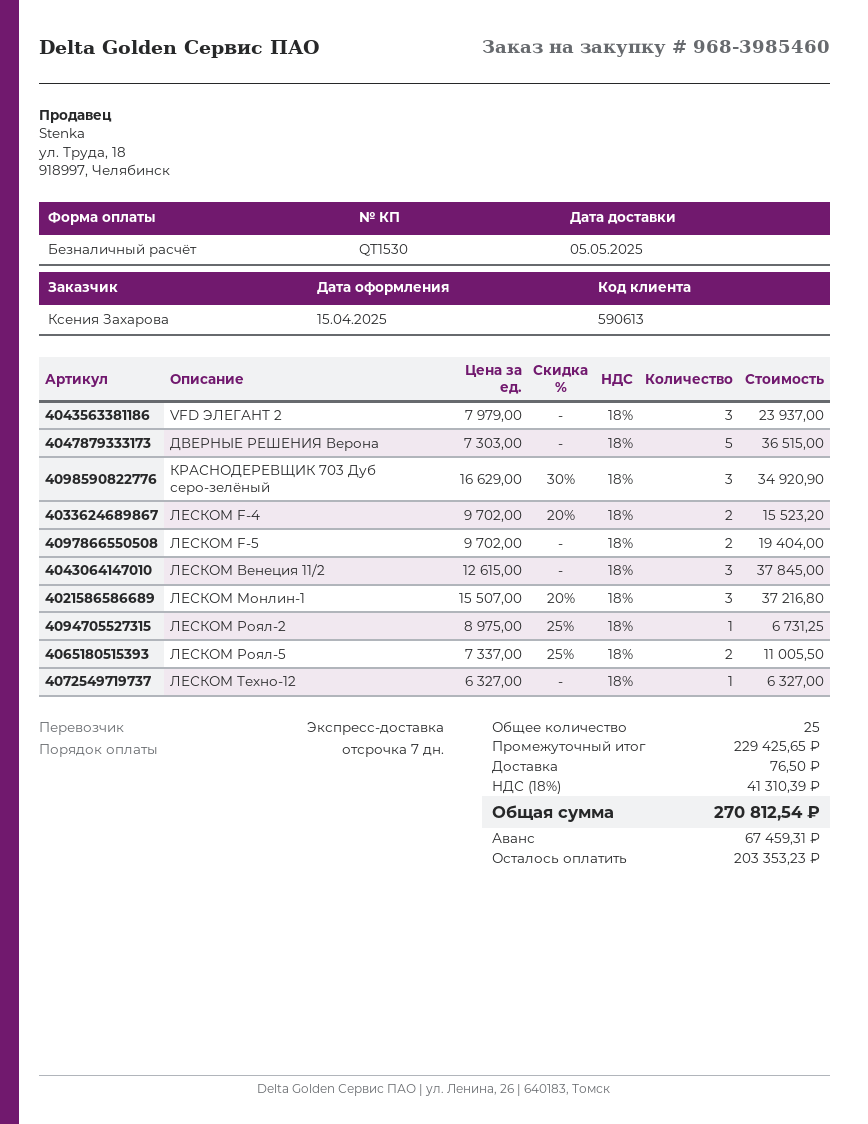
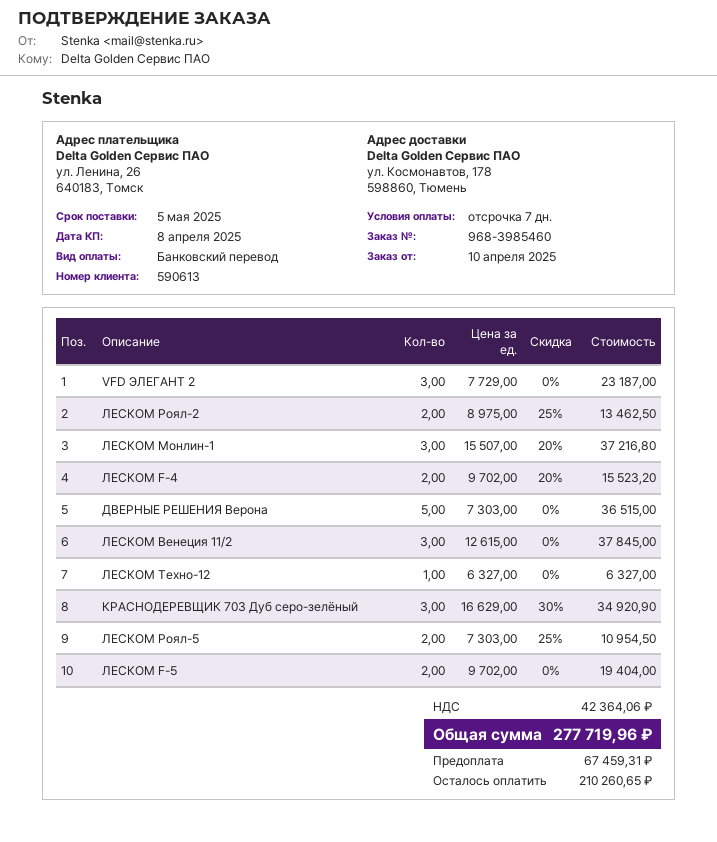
order date: 2025-04-15 -> 2025-04-10
VFD ЭЛЕГАНТ 2: 3 x 7979.00 = 23937.00 -> 3 x 7729.00 = 23187.00
ЛЕСКОМ Роял-2: 1 x 8975.00 - 25% = 6731.25 -> 2 x 8975.00 - 25% = 13462.50
ЛЕСКОМ Роял-5: 2 x 7337.00 - 25% = 11005.50 -> 2 x 7303.00 - 25% = 10954.50
shipping: 76.50 -> none
tax: 41310.39 -> 42364.06
total: 270812.54 -> 277719.96
balance: 203353.23 -> 210260.65

